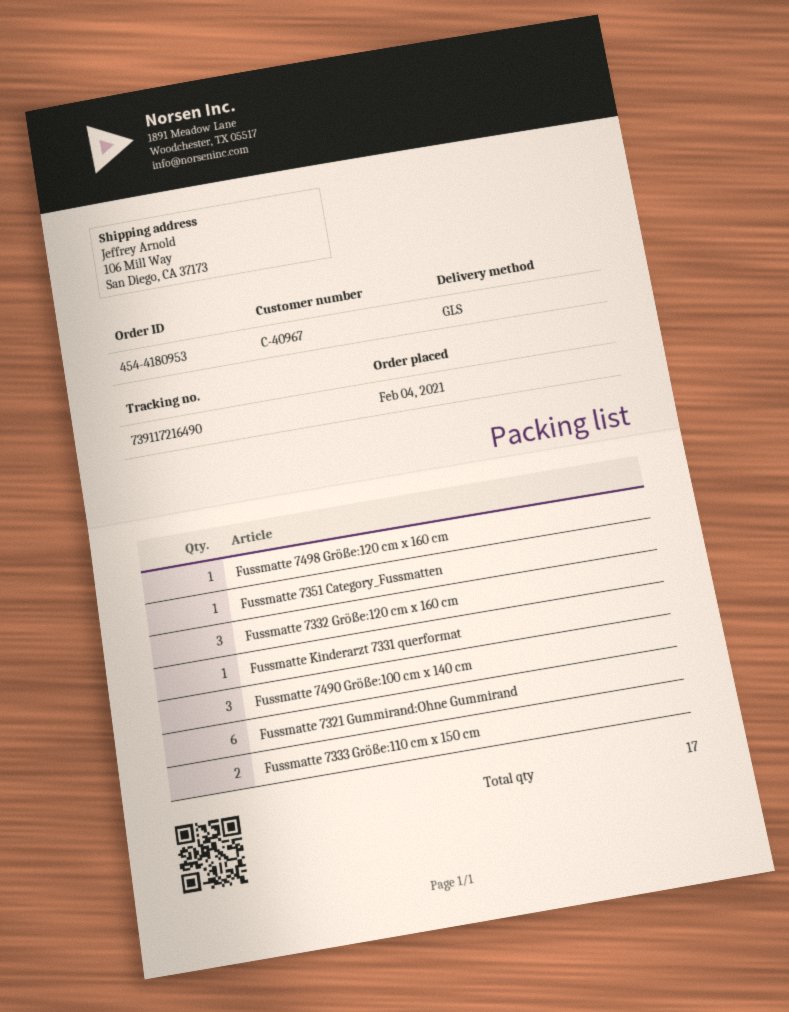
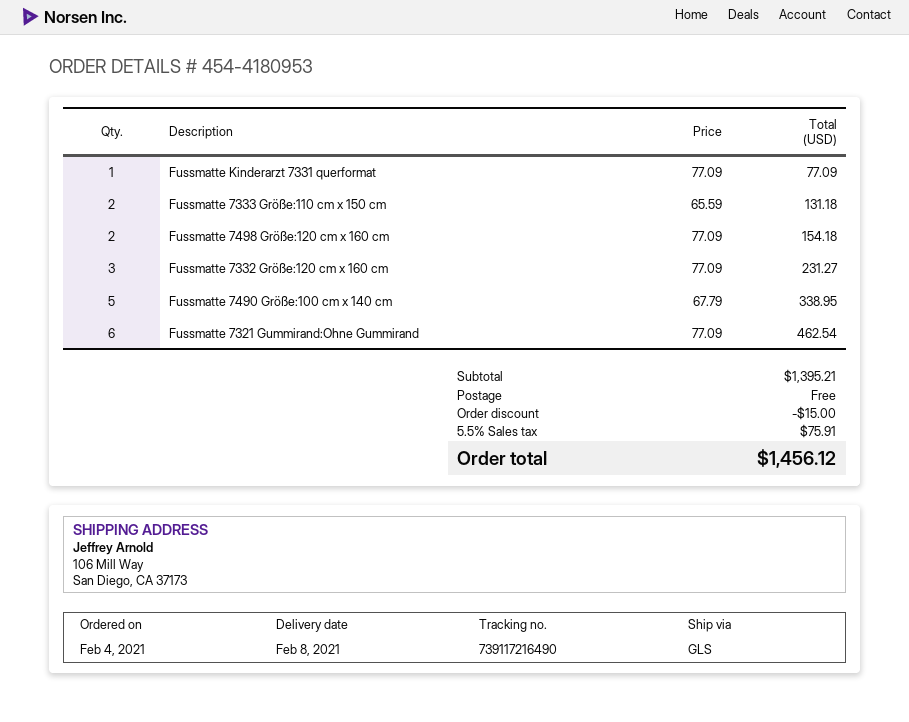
Fussmatte 7498 Größe:120 cm x 160 cm: 1 -> 2
Fussmatte 7351 Category_Fussmatten: 1 -> none
Fussmatte 7490 Größe:100 cm x 140 cm: 3 -> 5

